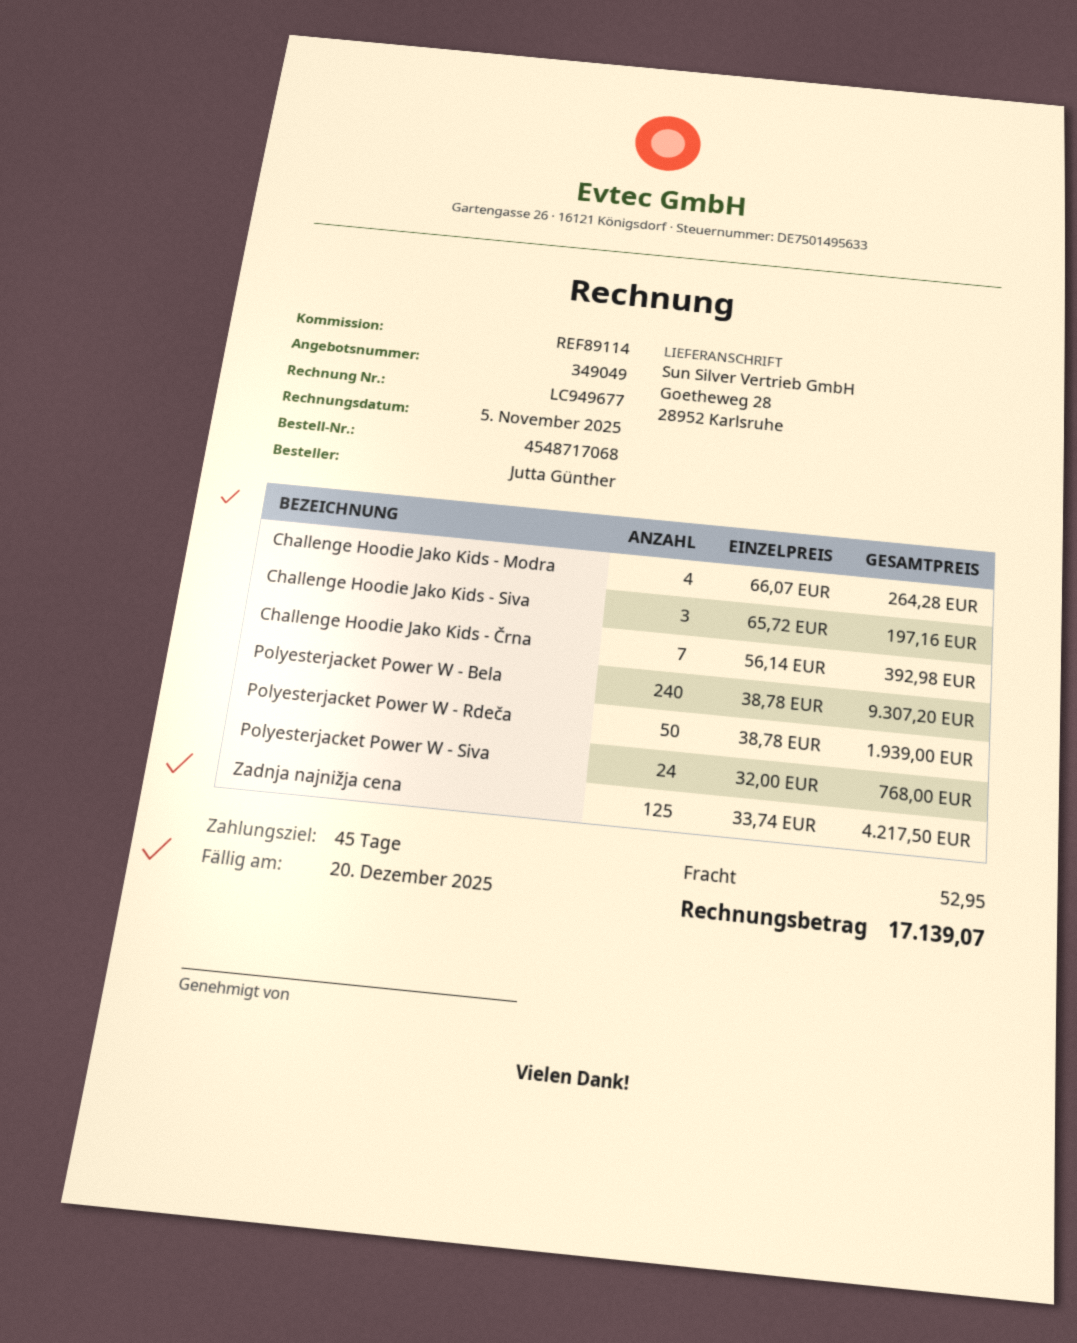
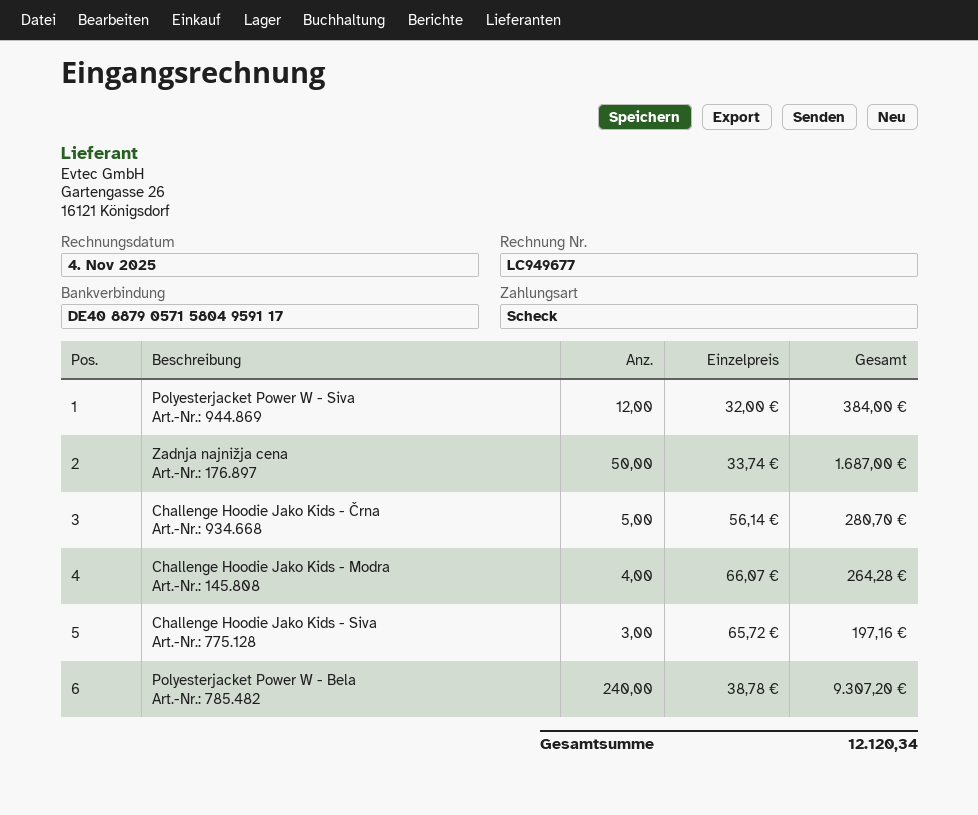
invoice date: 2025-11-05 -> 2025-11-04
Challenge Hoodie Jako Kids - Črna: 7 x 56.14 = 392.98 -> 5 x 56.14 = 280.70
Polyesterjacket Power W - Rdeča: 50 x 38.78 = 1939.00 -> none
Polyesterjacket Power W - Siva: 24 x 32.00 = 768.00 -> 12 x 32.00 = 384.00
Zadnja najnižja cena: 125 x 33.74 = 4217.50 -> 50 x 33.74 = 1687.00
shipping: 52.95 -> none
total: 17139.07 -> 12120.34

